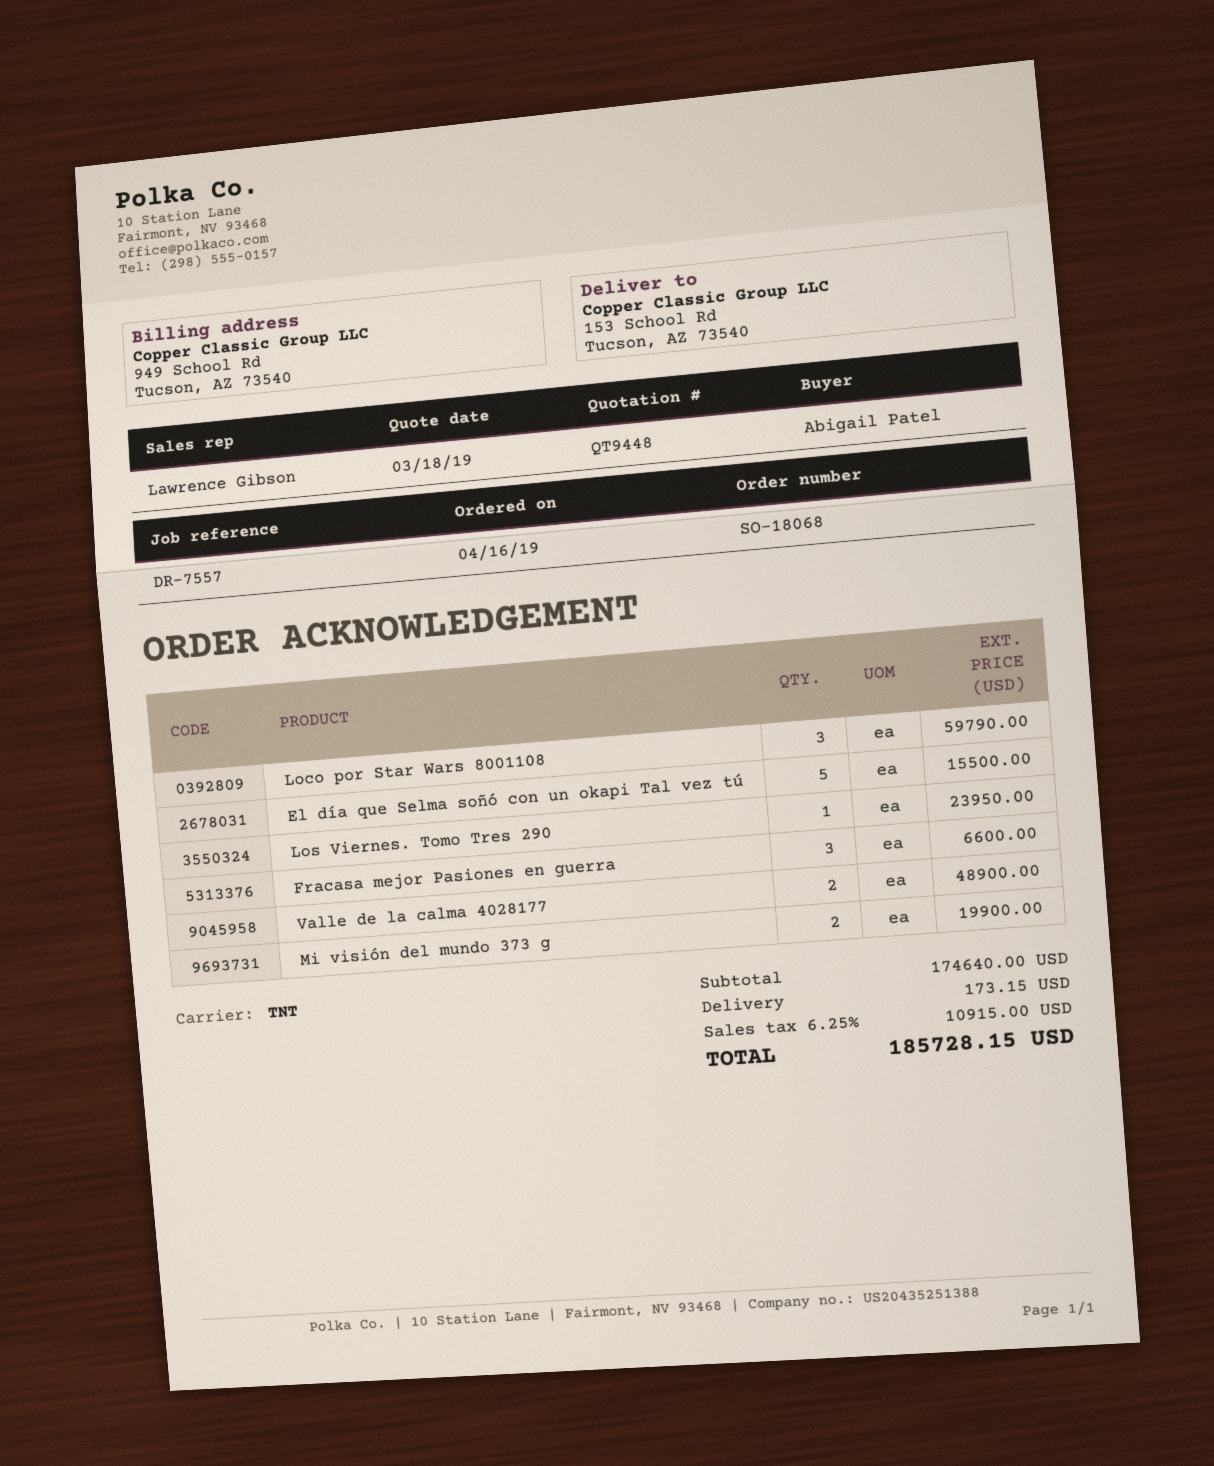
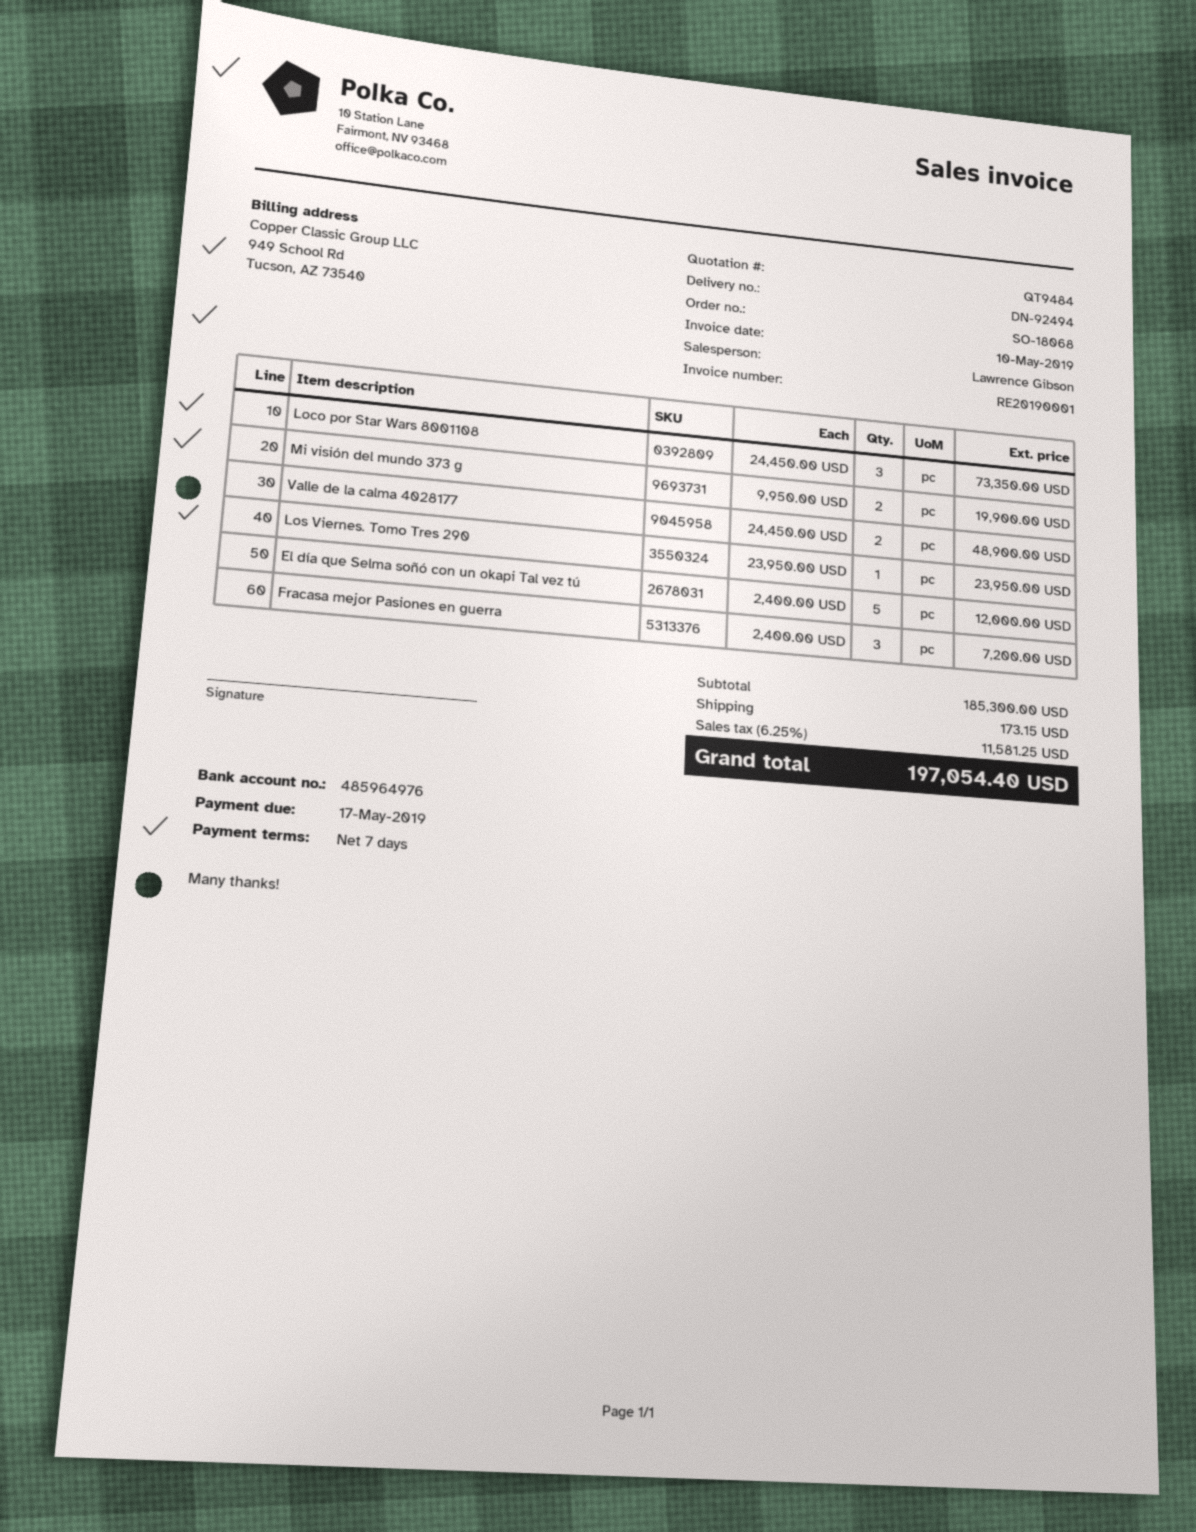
quote number: QT9448 -> QT9484
Loco por Star Wars 8001108: 3 for 59790.00 -> 3 for 73350.00
El día que Selma soñó con un okapi Tal vez tú: 5 for 15500.00 -> 5 for 12000.00
Fracasa mejor Pasiones en guerra: 3 for 6600.00 -> 3 for 7200.00
subtotal: 174640.00 -> 185300.00
tax: 6.25% = 10915.00 -> 6.25% = 11581.25
total: 185728.15 -> 197054.40

